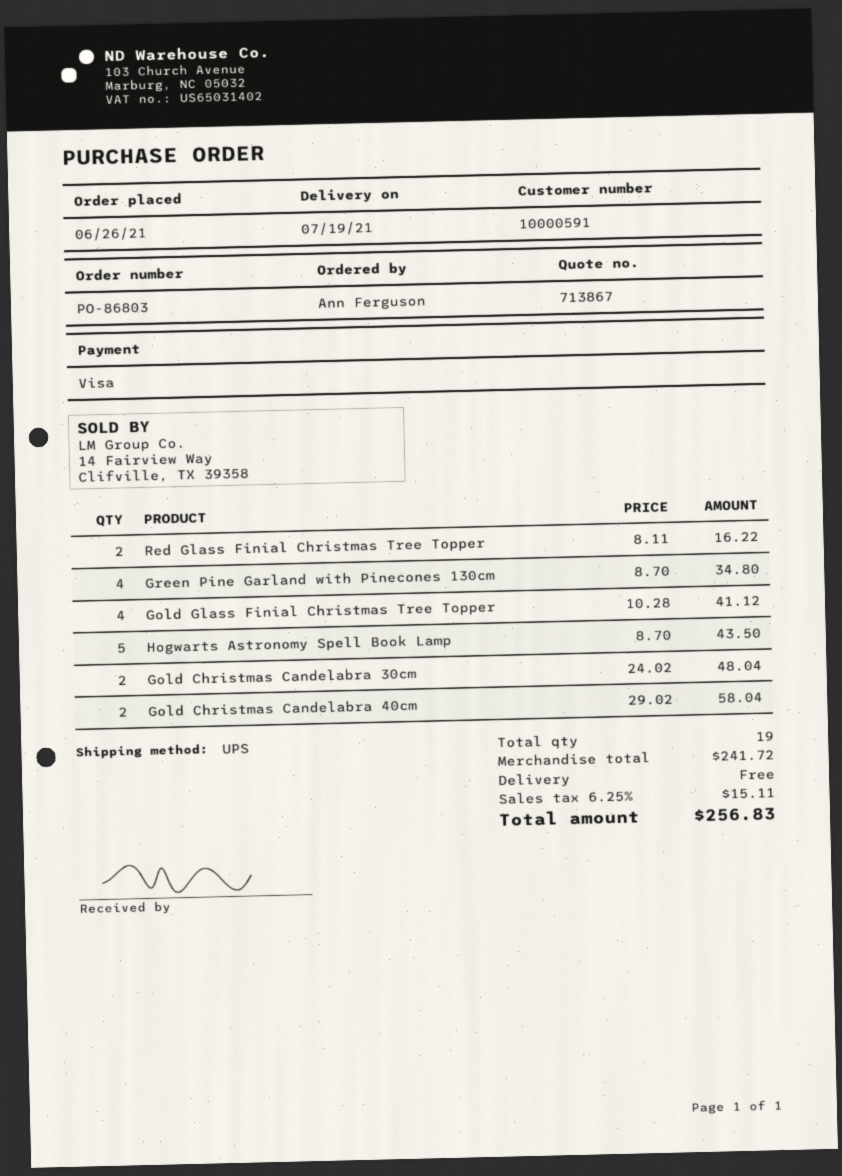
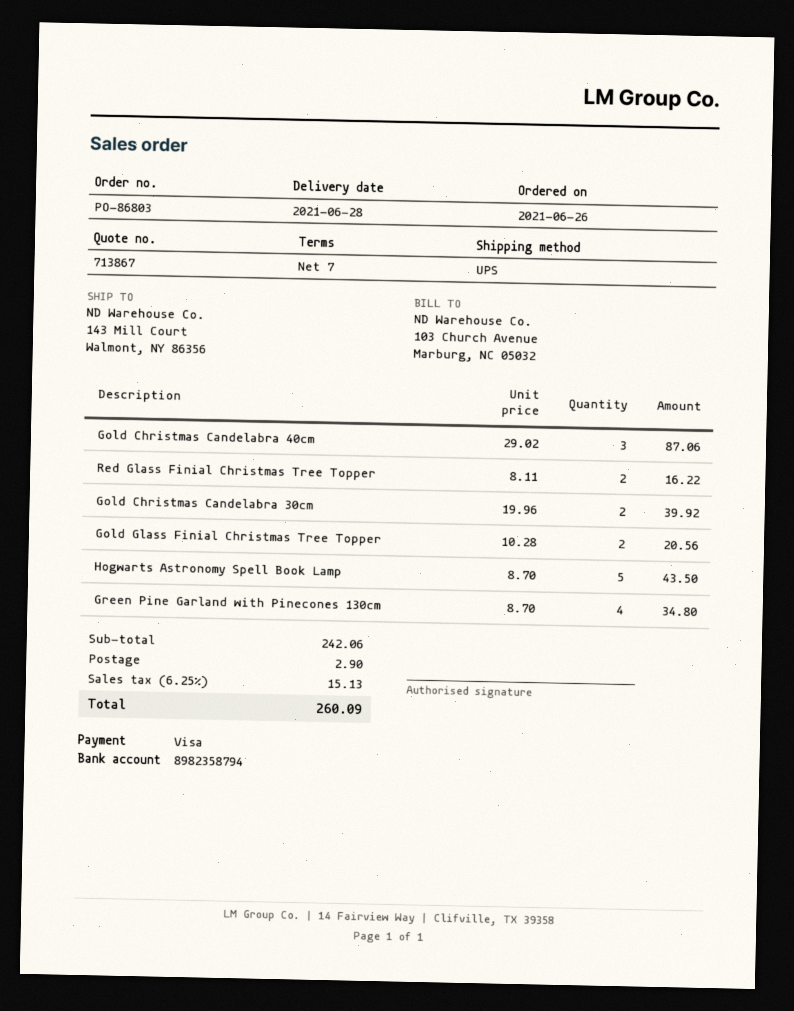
delivery date: 2021-07-19 -> 2021-06-28
Gold Glass Finial Christmas Tree Topper: 4 x 10.28 = 41.12 -> 2 x 10.28 = 20.56
Gold Christmas Candelabra 30cm: 2 x 24.02 = 48.04 -> 2 x 19.96 = 39.92
Gold Christmas Candelabra 40cm: 2 x 29.02 = 58.04 -> 3 x 29.02 = 87.06
subtotal: 241.72 -> 242.06
shipping: 0.00 -> 2.90
tax: 6.25% = 15.11 -> 6.25% = 15.13
total: 256.83 -> 260.09

